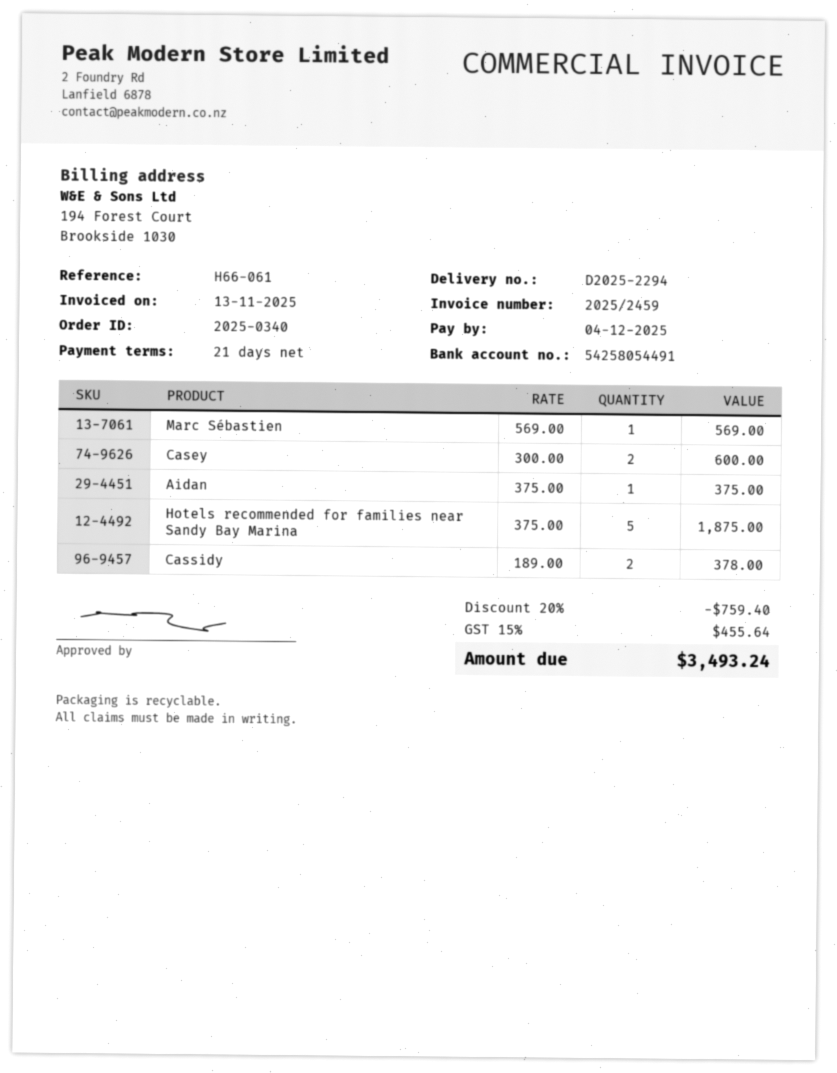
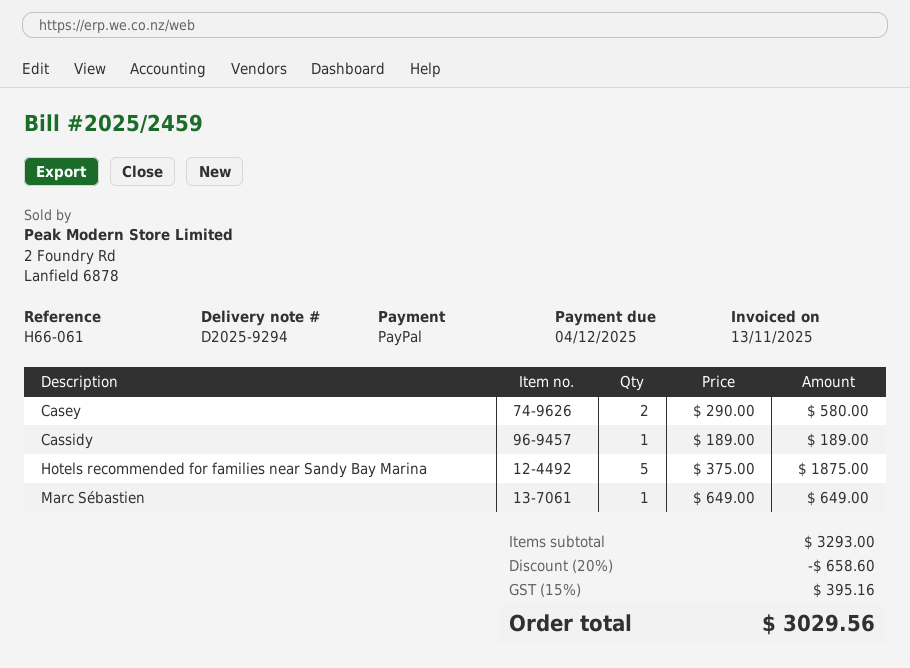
delivery note number: D2025-2294 -> D2025-9294
Marc Sébastien: 1 x 569.00 = 569.00 -> 1 x 649.00 = 649.00
Casey: 2 x 300.00 = 600.00 -> 2 x 290.00 = 580.00
Aidan: 1 x 375.00 = 375.00 -> none
Cassidy: 2 x 189.00 = 378.00 -> 1 x 189.00 = 189.00
discount: 20% = 759.40 -> 20% = 658.60
tax: 15% = 455.64 -> 15% = 395.16
total: 3493.24 -> 3029.56

